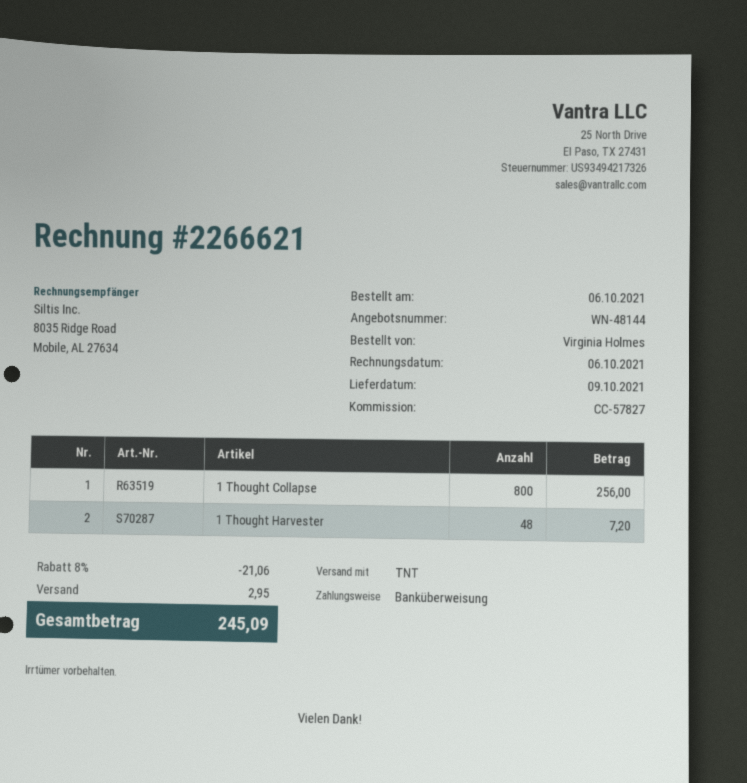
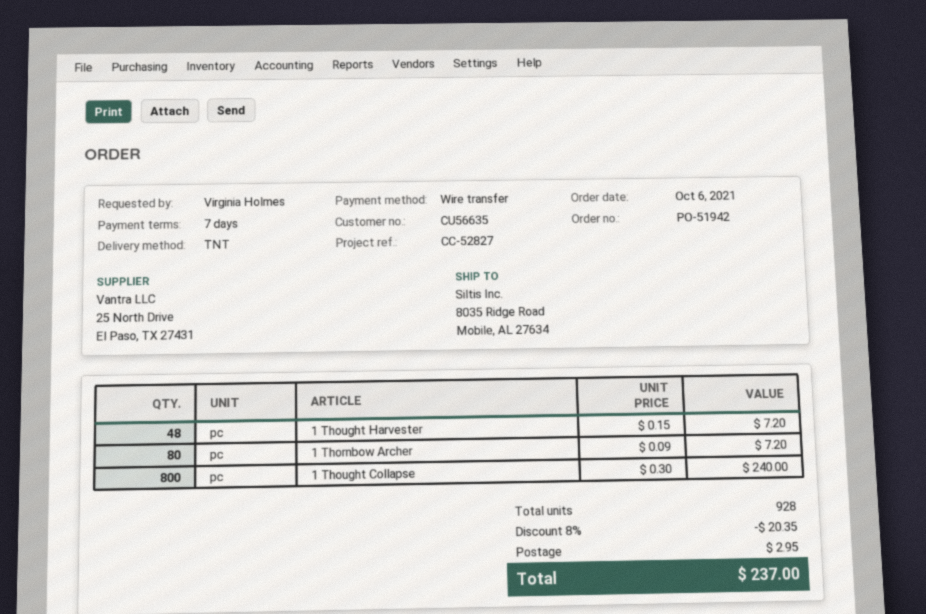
reference: CC-57827 -> CC-52827
1 Thought Collapse: 800 for 256.00 -> 800 for 240.00
1 Thornbow Archer: none -> 80 for 7.20
discount: 8% = 21.06 -> 8% = 20.35
total: 245.09 -> 237.00

